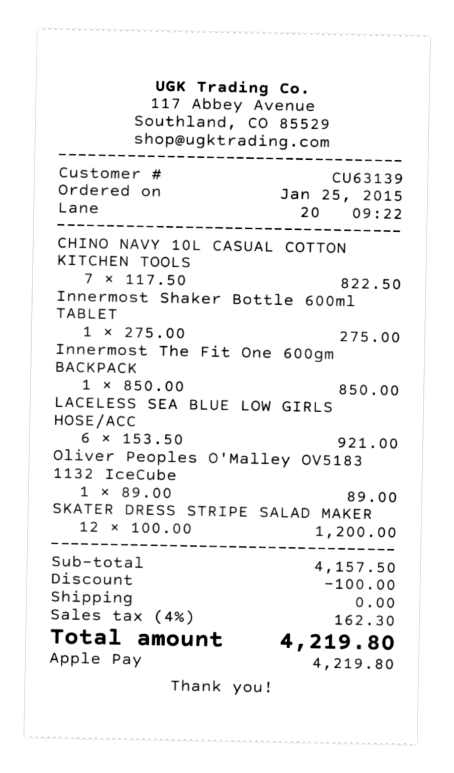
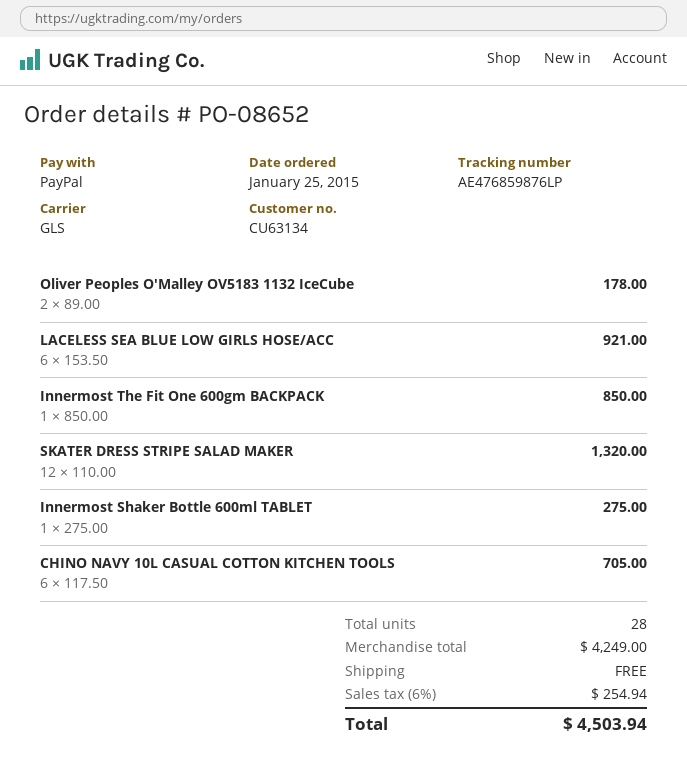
customer number: CU63139 -> CU63134
payment method: Apple Pay -> PayPal
CHINO NAVY 10L CASUAL COTTON KITCHEN TOOLS: 7 x 117.50 = 822.50 -> 6 x 117.50 = 705.00
Oliver Peoples O'Malley OV5183 1132 IceCube: 1 x 89.00 = 89.00 -> 2 x 89.00 = 178.00
SKATER DRESS STRIPE SALAD MAKER: 12 x 100.00 = 1200.00 -> 12 x 110.00 = 1320.00
subtotal: 4157.50 -> 4249.00
discount: 100.00 -> none
tax: 4% = 162.30 -> 6% = 254.94
total: 4219.80 -> 4503.94

